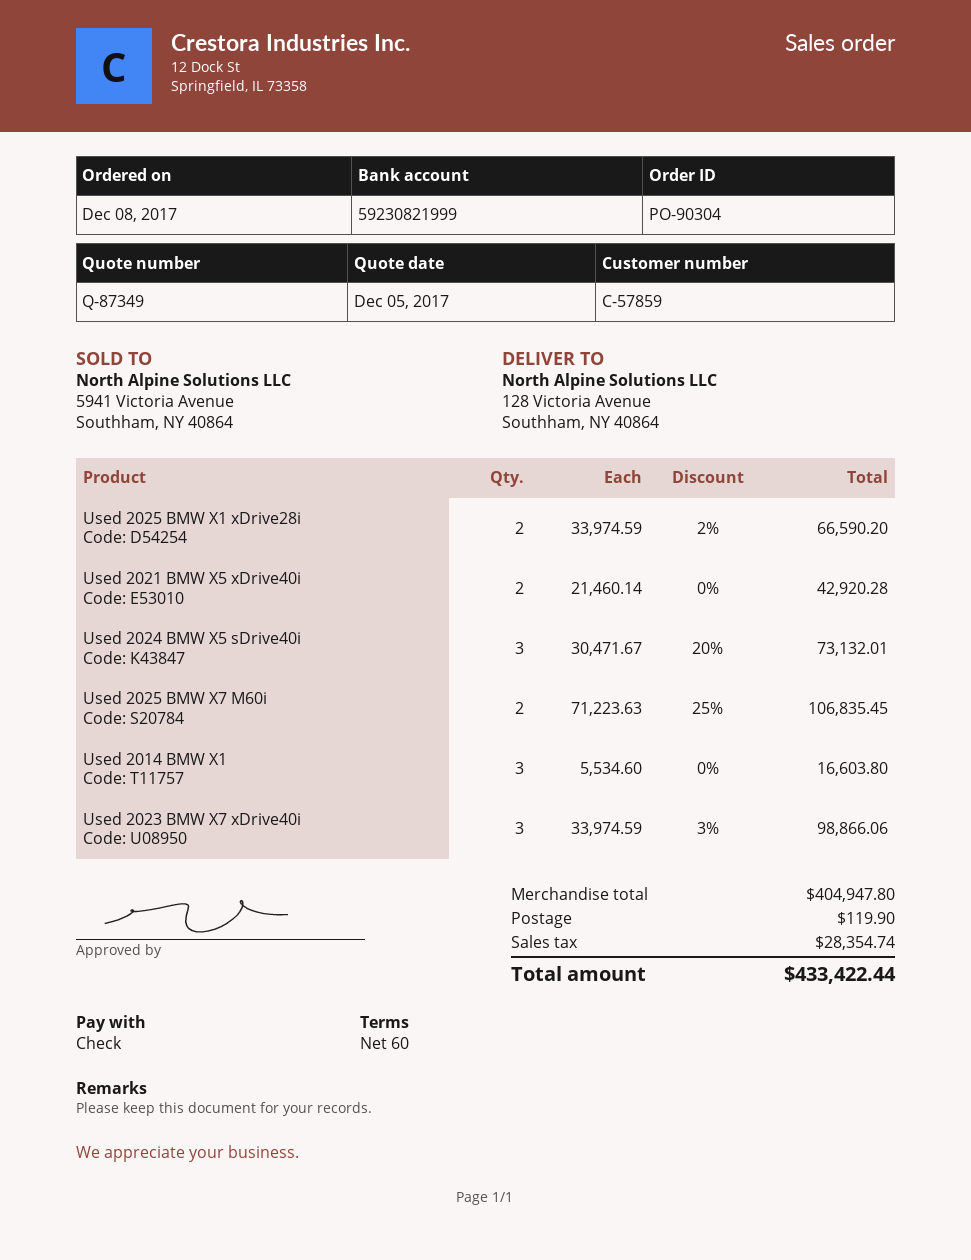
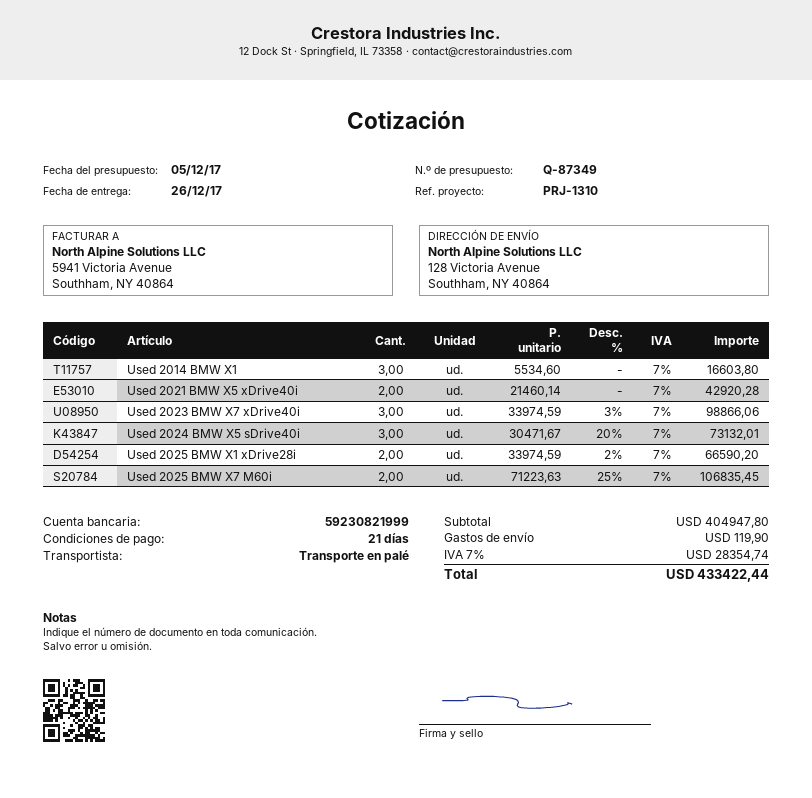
payment terms: 60 days -> 21 days

